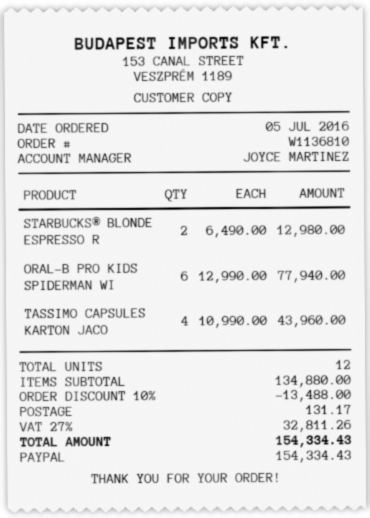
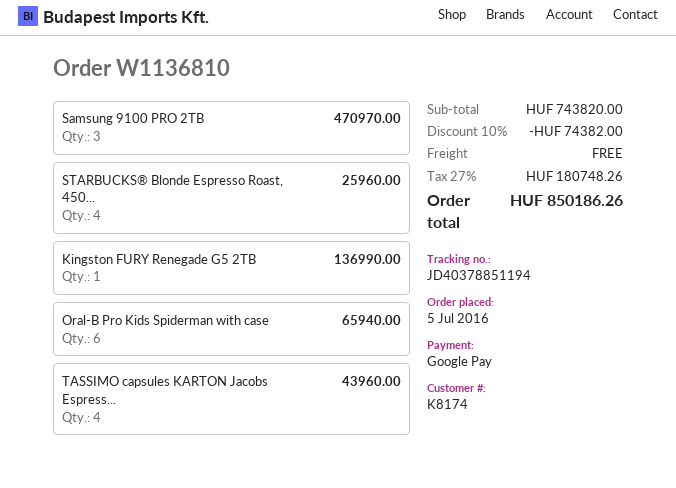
payment method: PayPal -> Google Pay
STARBUCKS® BLONDE ESPRESSO R: 2 for 12980.00 -> 4 for 25960.00
ORAL-B PRO KIDS SPIDERMAN WI: 6 for 77940.00 -> 6 for 65940.00
Samsung 9100 PRO 2TB: none -> 3 for 470970.00
Kingston FURY Renegade G5 2TB: none -> 1 for 136990.00
subtotal: 134880.00 -> 743820.00
discount: 10% = 13488.00 -> 10% = 74382.00
shipping: 131.17 -> 0.00
tax: 27% = 32811.26 -> 27% = 180748.26
total: 154334.43 -> 850186.26

